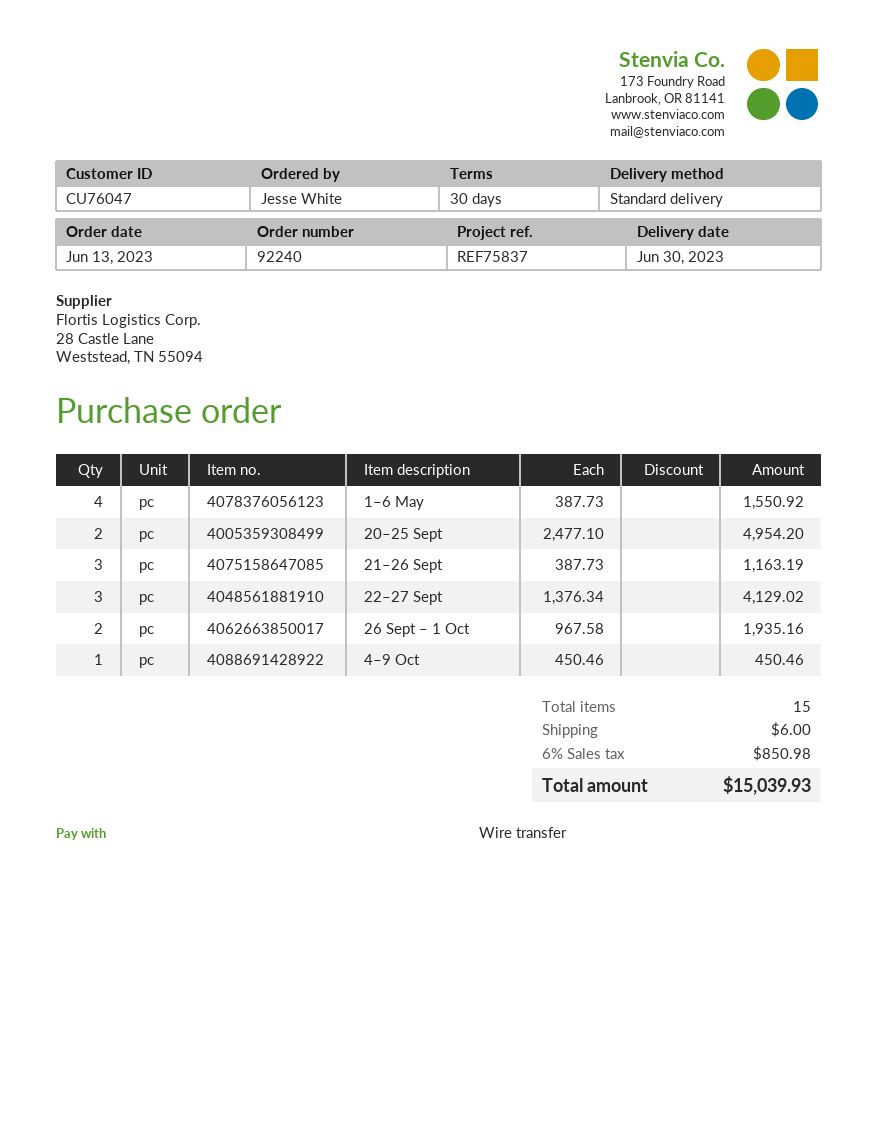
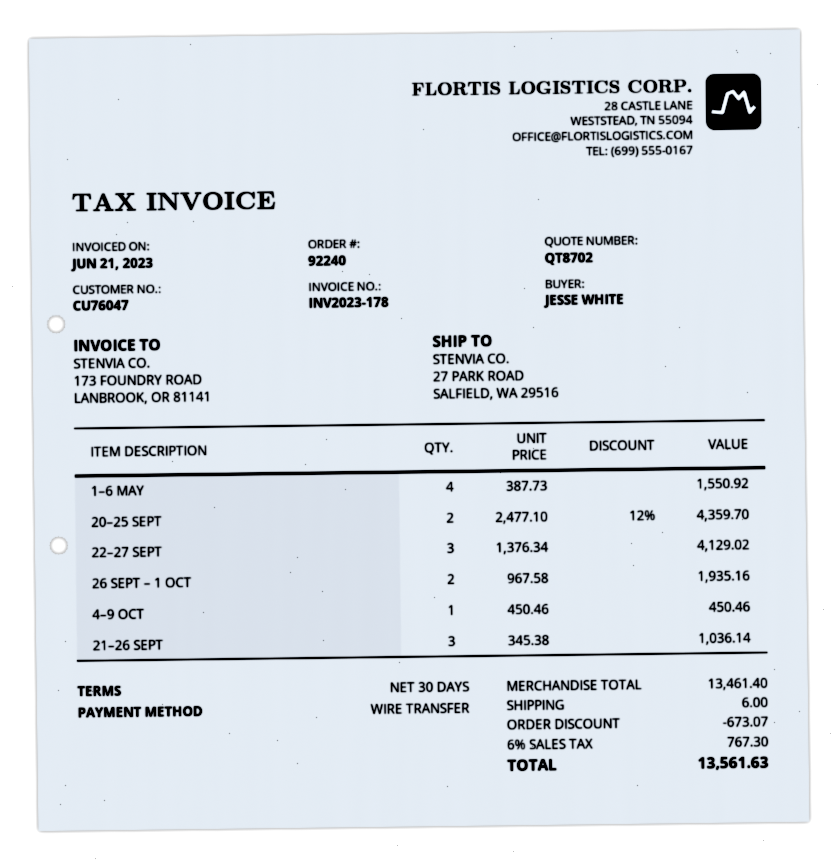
20–25 Sept: 2 x 2477.10 = 4954.20 -> 2 x 2477.10 - 12% = 4359.70
21–26 Sept: 3 x 387.73 = 1163.19 -> 3 x 345.38 = 1036.14
discount: none -> 673.07
tax: 6% = 850.98 -> 6% = 767.30
total: 15039.93 -> 13561.63

